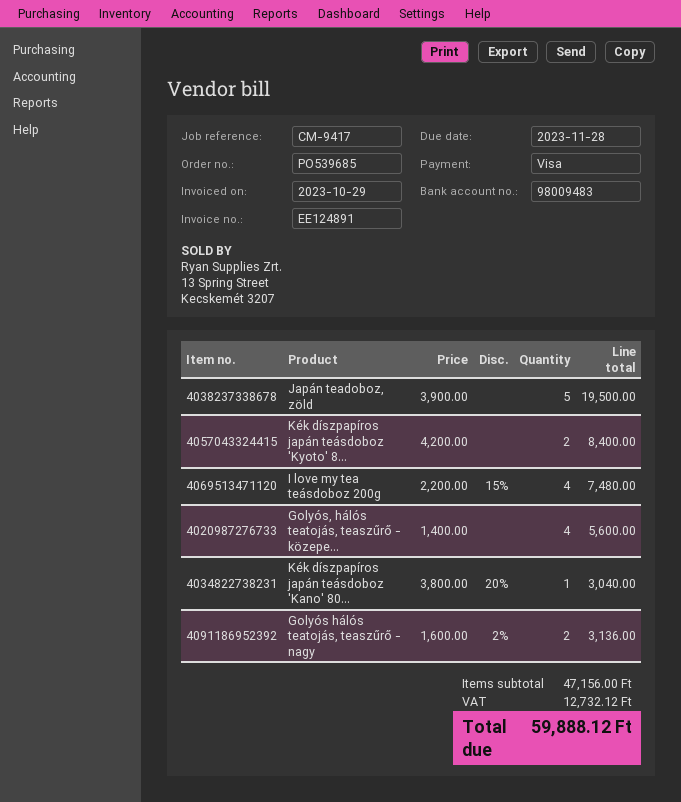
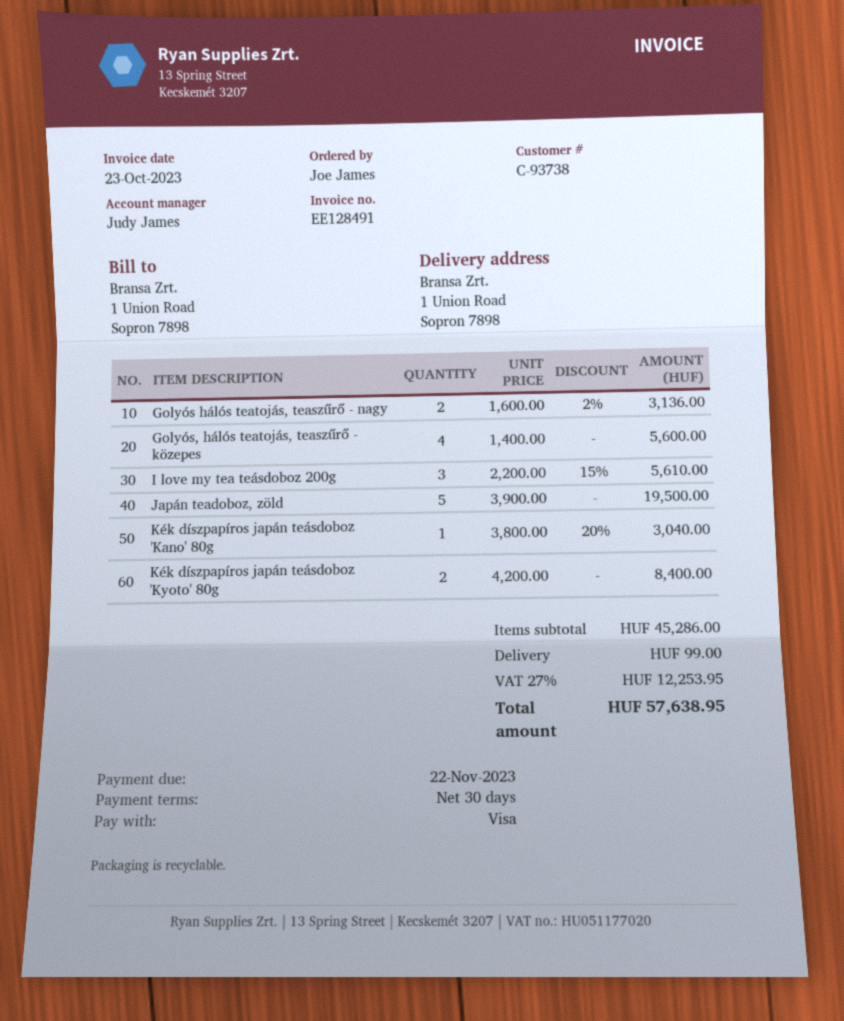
invoice number: EE124891 -> EE128491
invoice date: 2023-10-29 -> 2023-10-23
due date: 2023-11-28 -> 2023-11-22
I love my tea teásdoboz 200g: 4 x 2200.00 - 15% = 7480.00 -> 3 x 2200.00 - 15% = 5610.00
subtotal: 47156.00 -> 45286.00
shipping: none -> 99.00
tax: 12732.12 -> 12253.95
total: 59888.12 -> 57638.95

